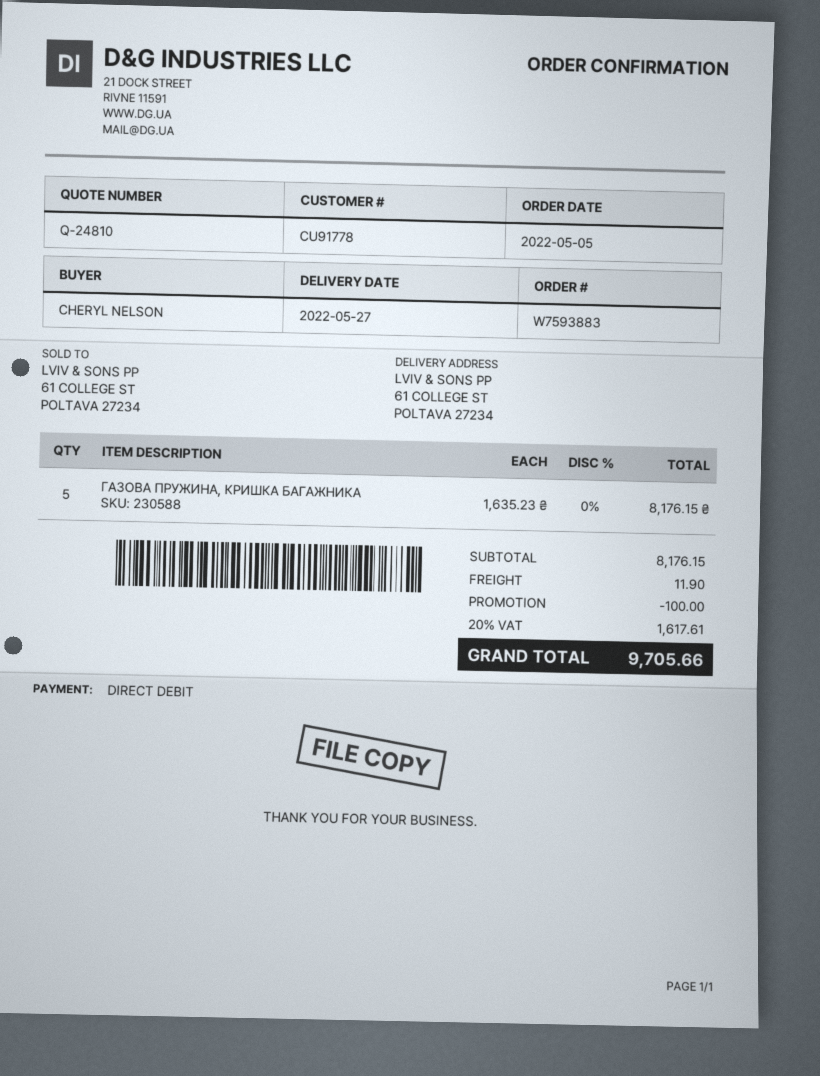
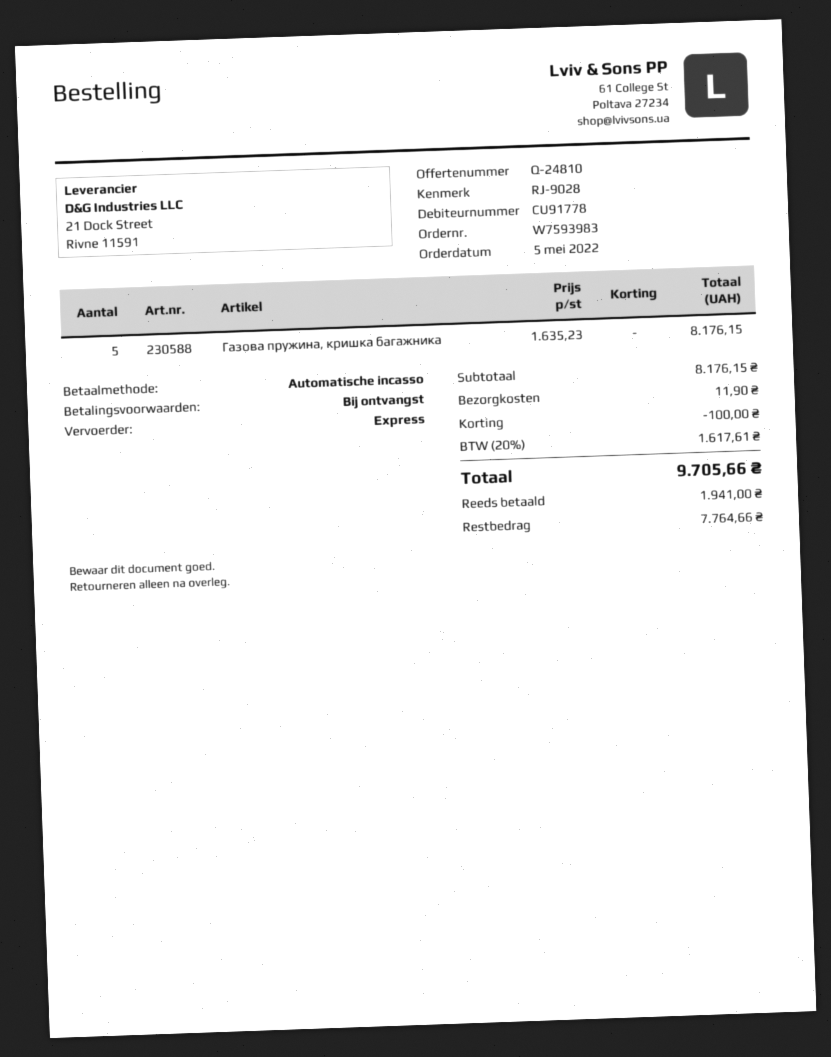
order number: W7593883 -> W7593983

